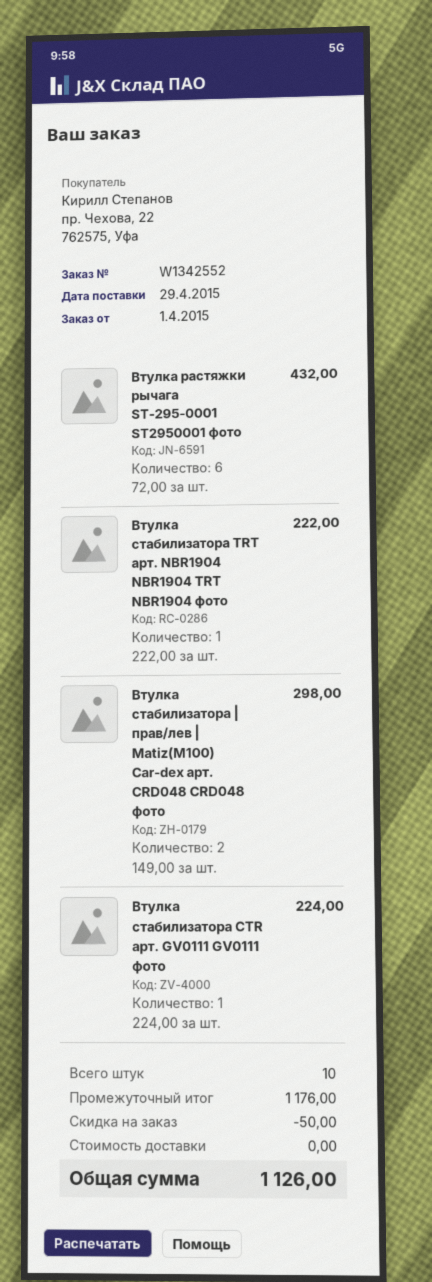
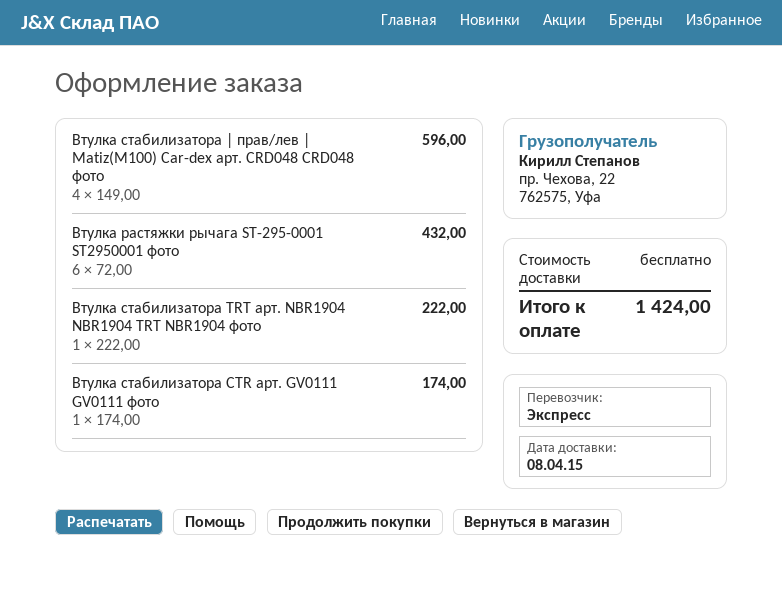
delivery date: 2015-04-29 -> 2015-04-08
Втулка стабилизатора | прав/лев | Matiz(M100) Car-dex арт. CRD048 CRD048 фото: 2 x 149.00 = 298.00 -> 4 x 149.00 = 596.00
Втулка стабилизатора CTR арт. GV0111 GV0111 фото: 1 x 224.00 = 224.00 -> 1 x 174.00 = 174.00
discount: 50.00 -> none
total: 1126.00 -> 1424.00

